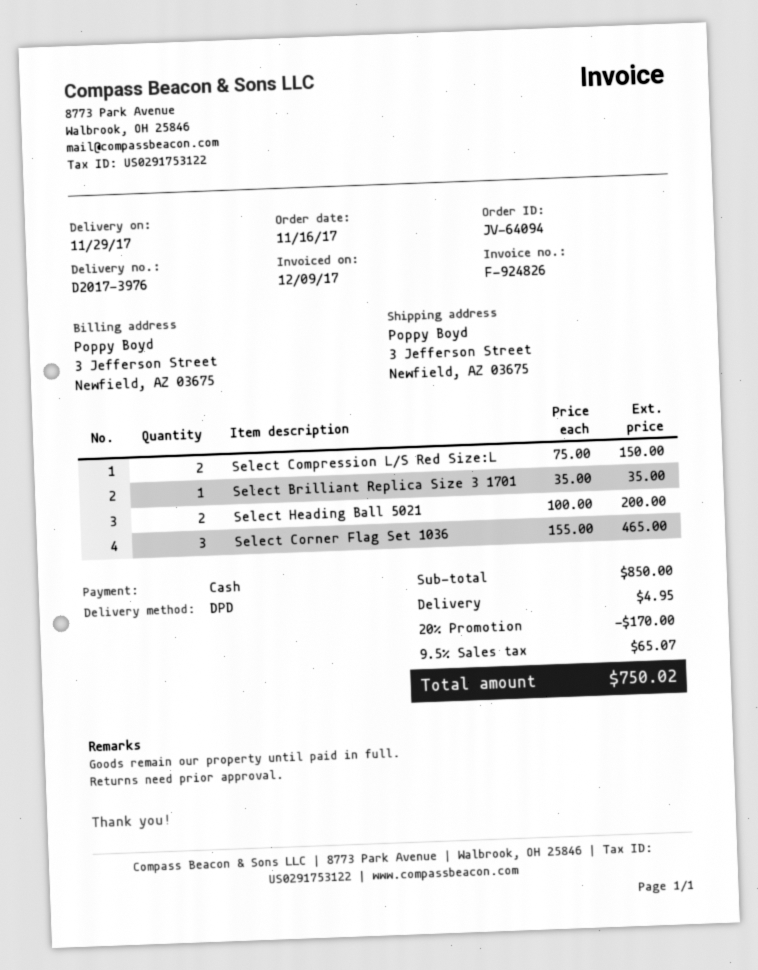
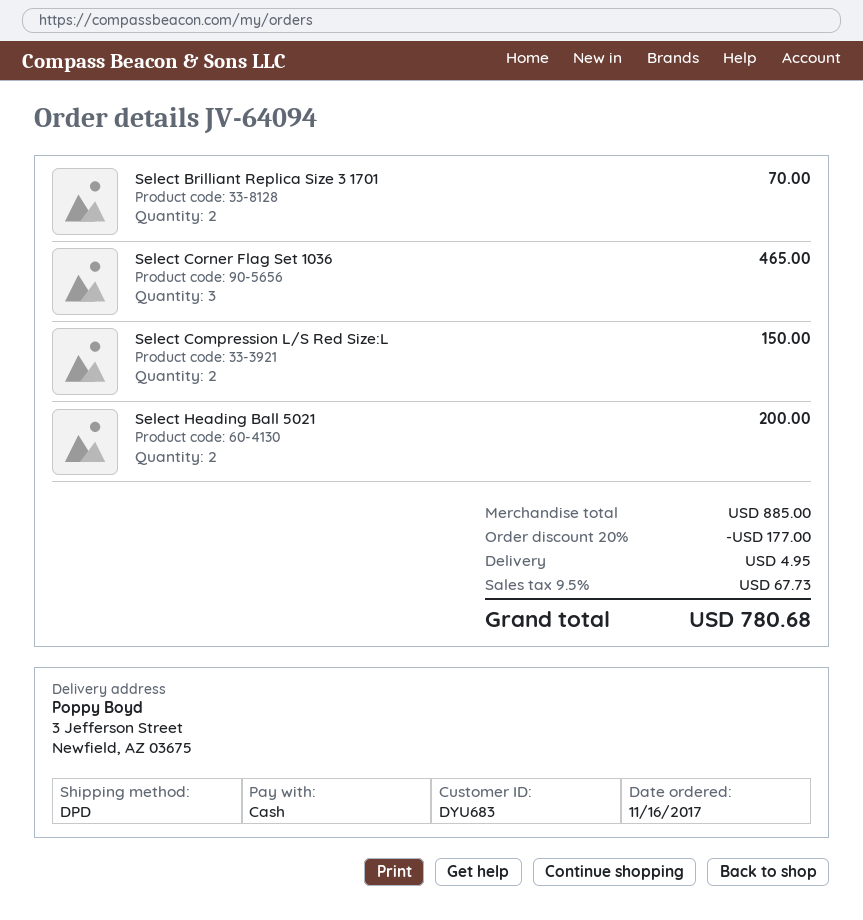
Select Brilliant Replica Size 3 1701: 1 for 35.00 -> 2 for 70.00
subtotal: 850.00 -> 885.00
discount: 20% = 170.00 -> 20% = 177.00
tax: 9.5% = 65.07 -> 9.5% = 67.73
total: 750.02 -> 780.68

